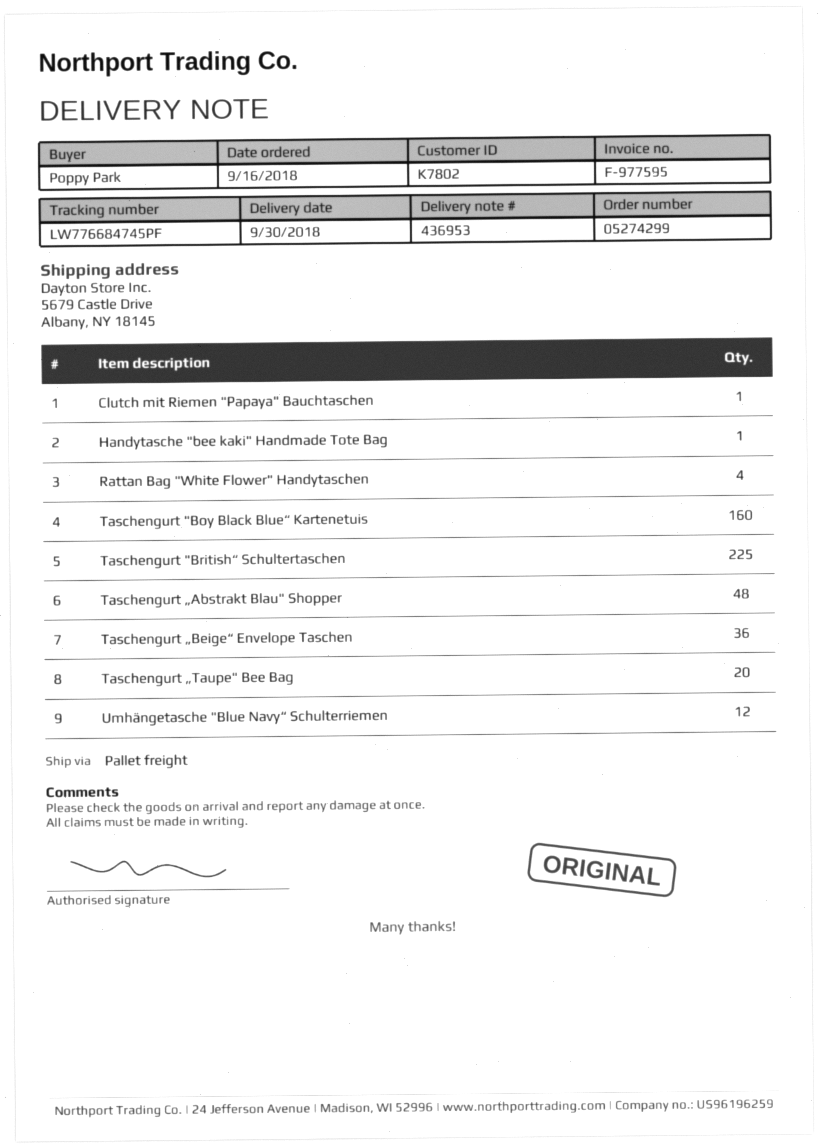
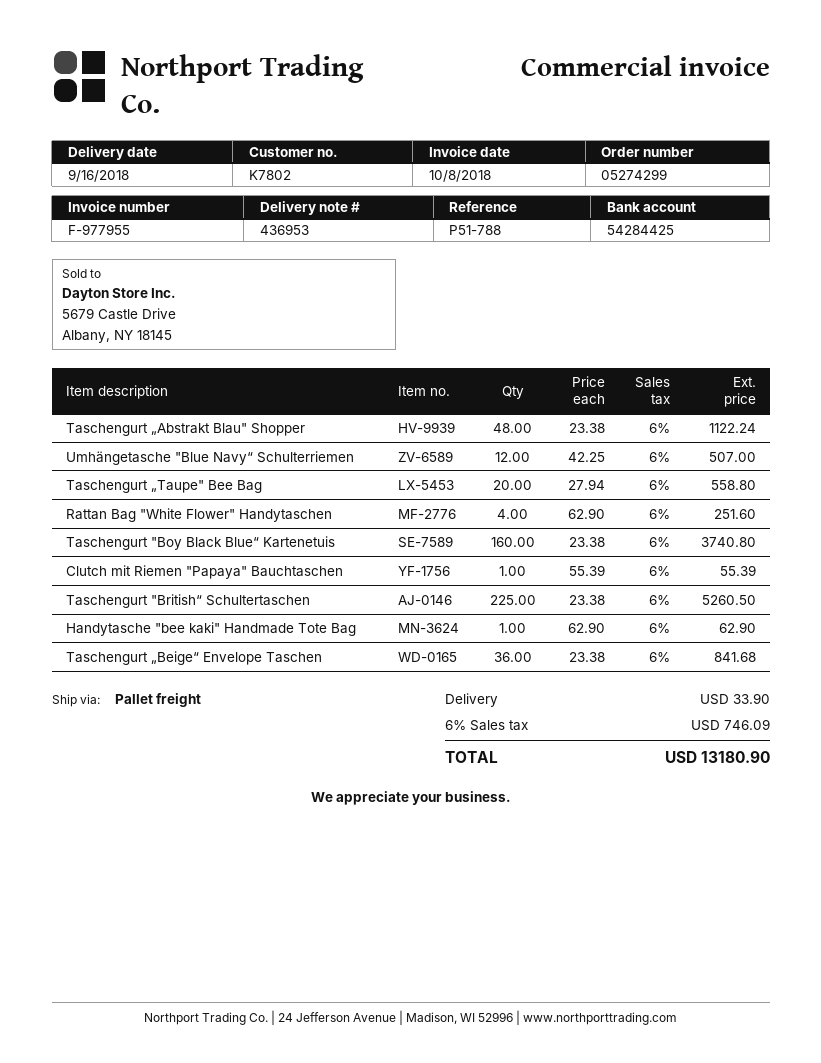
delivery date: 2018-09-30 -> 2018-09-16
invoice number: F-977595 -> F-977955

